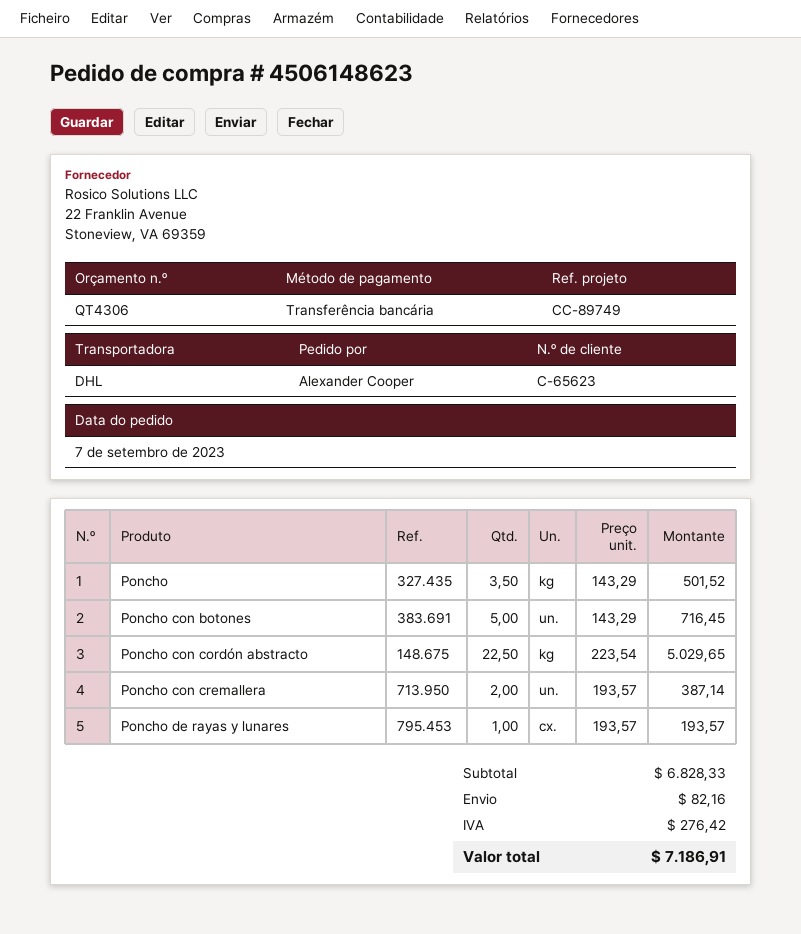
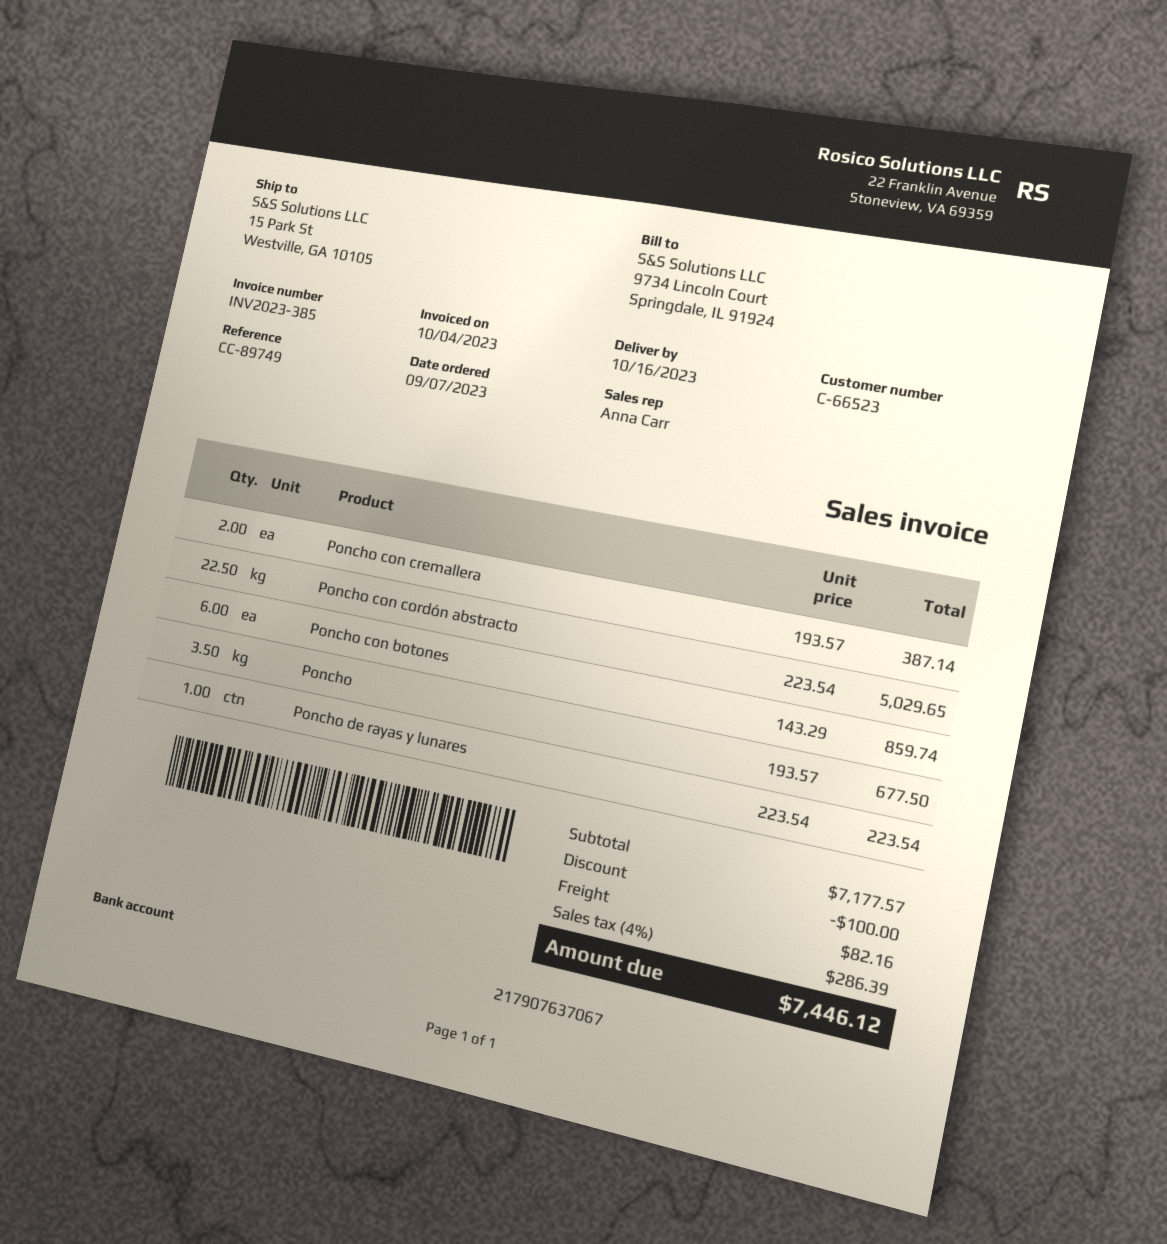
customer number: C-65623 -> C-66523
Poncho: 3.5 x 143.29 = 501.52 -> 3.5 x 193.57 = 677.50
Poncho con botones: 5 x 143.29 = 716.45 -> 6 x 143.29 = 859.74
Poncho de rayas y lunares: 1 x 193.57 = 193.57 -> 1 x 223.54 = 223.54
subtotal: 6828.33 -> 7177.57
discount: none -> 100.00
tax: 276.42 -> 286.39
total: 7186.91 -> 7446.12

